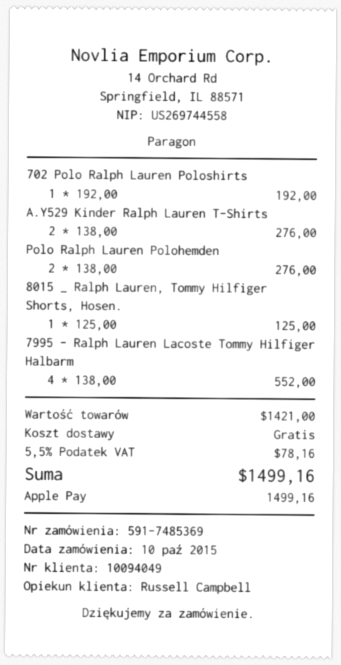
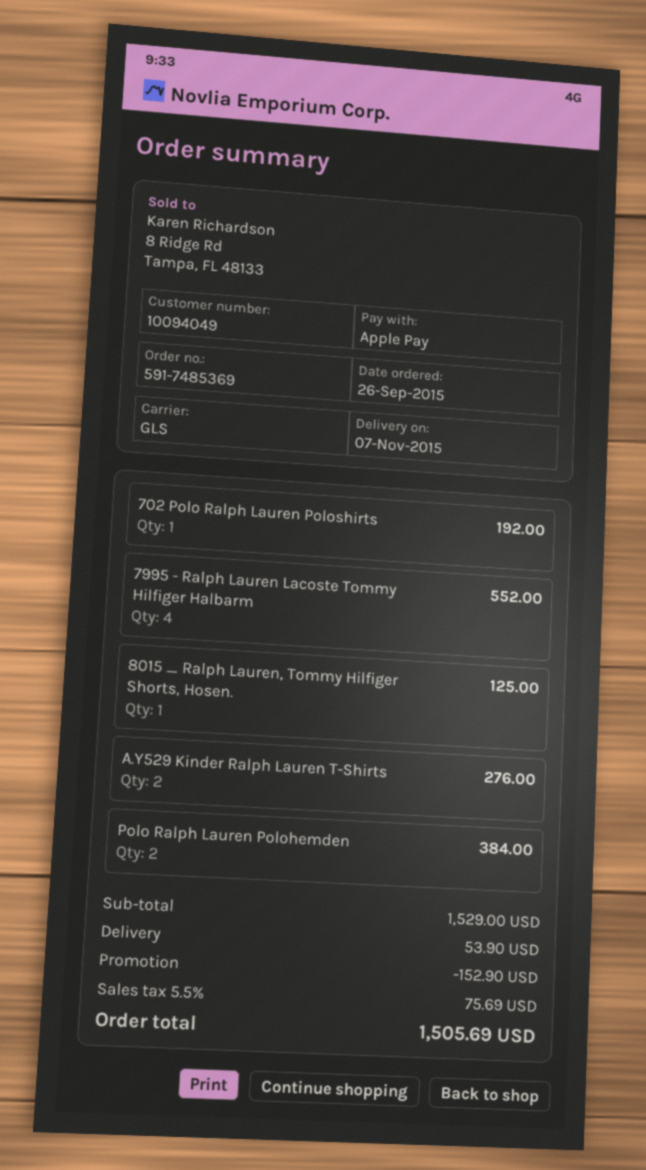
order date: 2015-10-10 -> 2015-09-26
Polo Ralph Lauren Polohemden: 2 for 276.00 -> 2 for 384.00
subtotal: 1421.00 -> 1529.00
discount: none -> 152.90
shipping: 0.00 -> 53.90
tax: 5.5% = 78.16 -> 5.5% = 75.69
total: 1499.16 -> 1505.69

